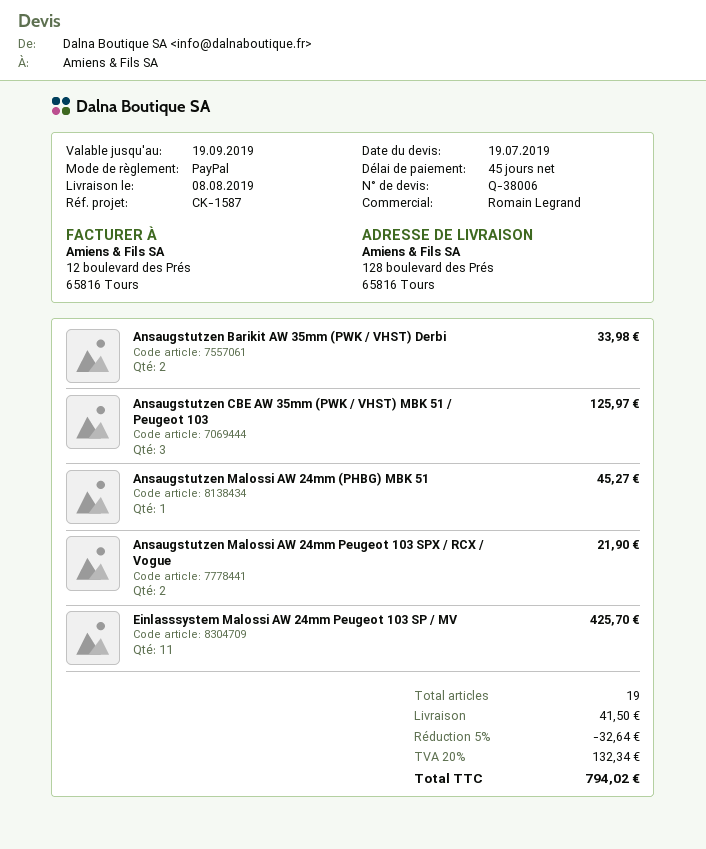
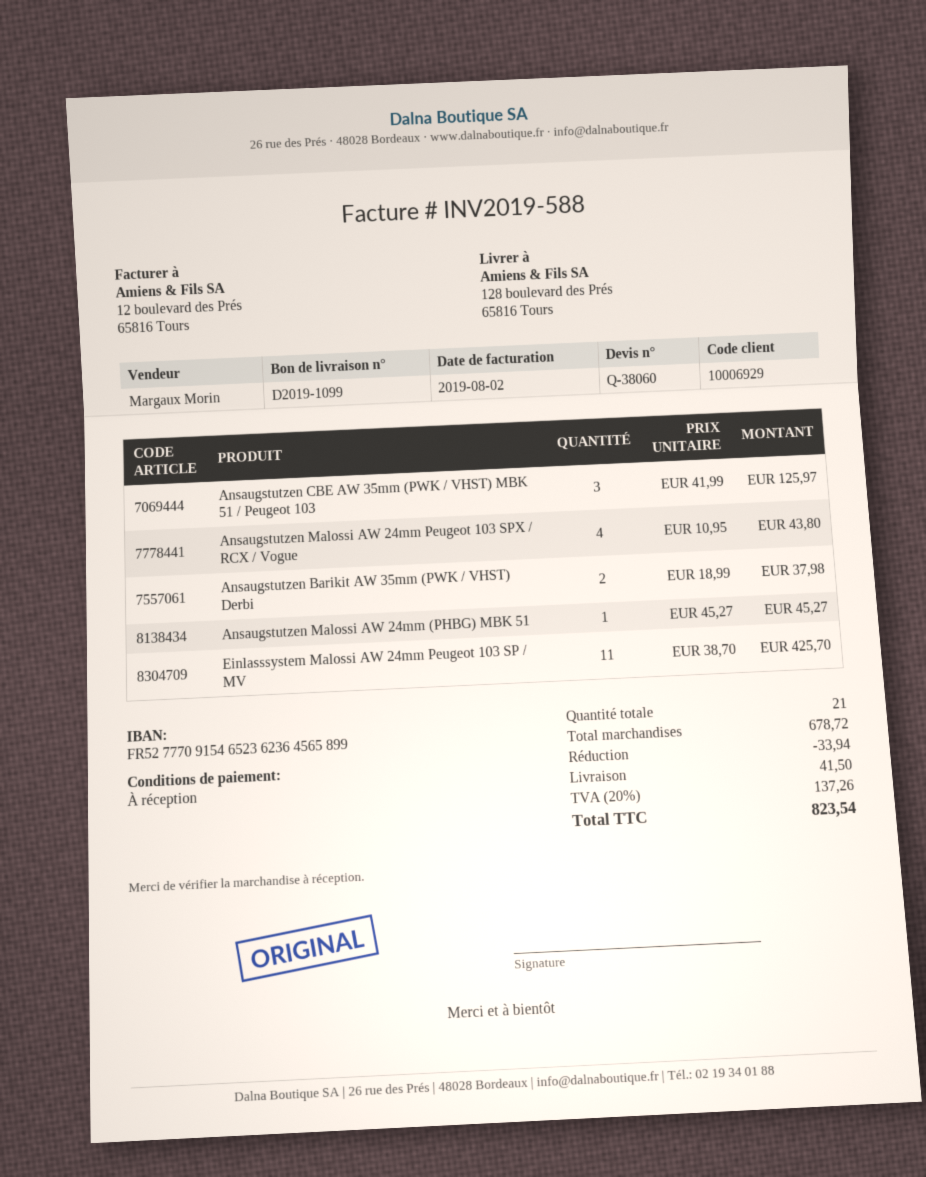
quote number: Q-38006 -> Q-38060
payment terms: 45 days -> on receipt
sales rep: Romain Legrand -> Margaux Morin
Ansaugstutzen Barikit AW 35mm (PWK / VHST) Derbi: 2 for 33.98 -> 2 for 37.98
Ansaugstutzen Malossi AW 24mm Peugeot 103 SPX / RCX / Vogue: 2 for 21.90 -> 4 for 43.80
total quantity: 19 -> 21
discount: 32.64 -> 33.94
tax: 20% = 132.34 -> 20% = 137.26
total: 794.02 -> 823.54

